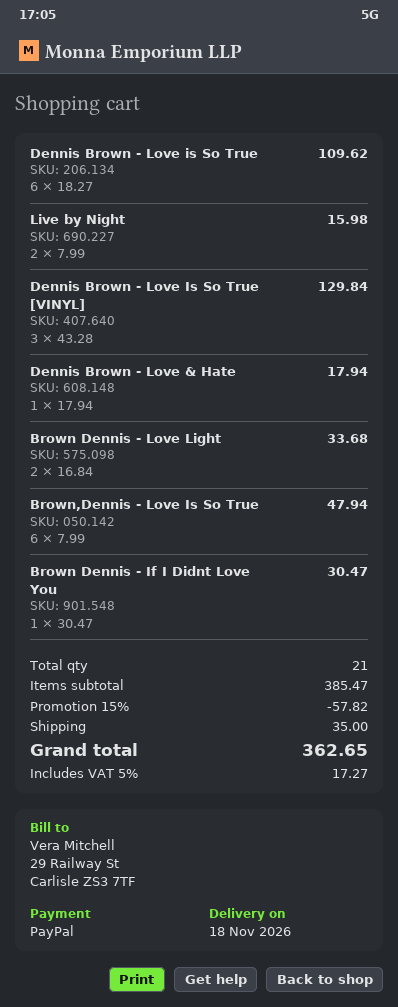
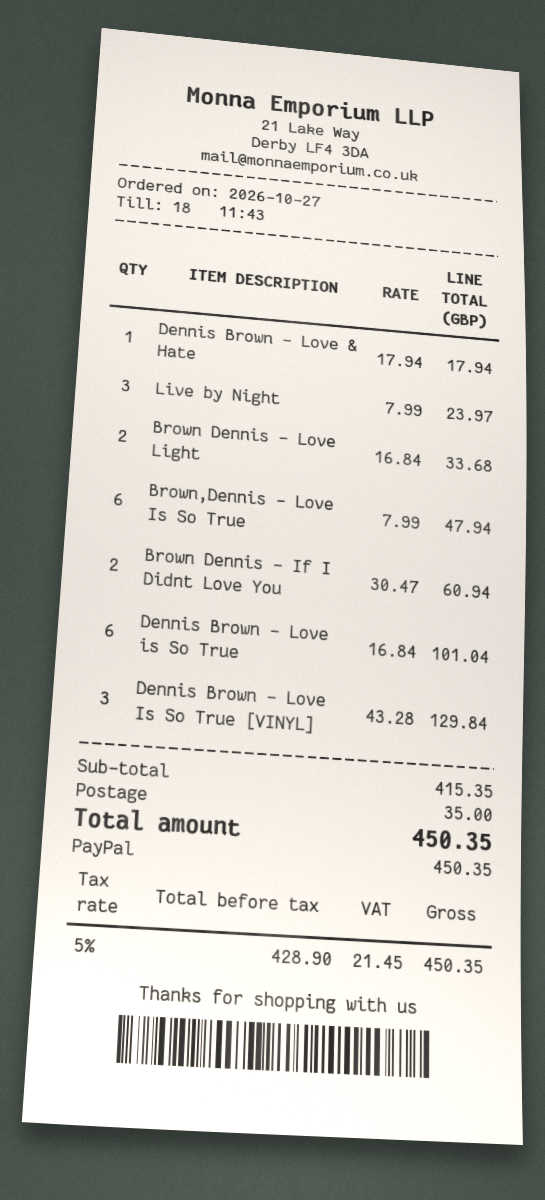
Dennis Brown - Love is So True: 6 x 18.27 = 109.62 -> 6 x 16.84 = 101.04
Live by Night: 2 x 7.99 = 15.98 -> 3 x 7.99 = 23.97
Brown Dennis - If I Didnt Love You: 1 x 30.47 = 30.47 -> 2 x 30.47 = 60.94
subtotal: 385.47 -> 415.35
discount: 15% = 57.82 -> none
tax: 5% = 17.27 -> 5% = 21.45
total: 362.65 -> 450.35

